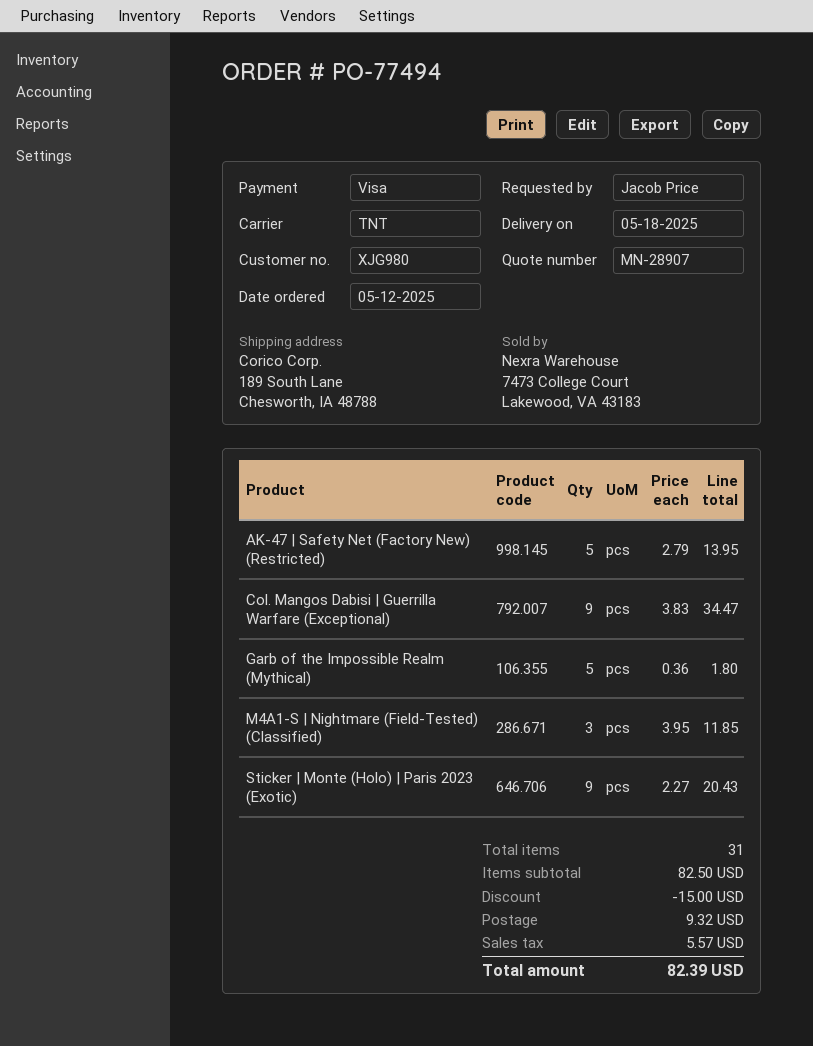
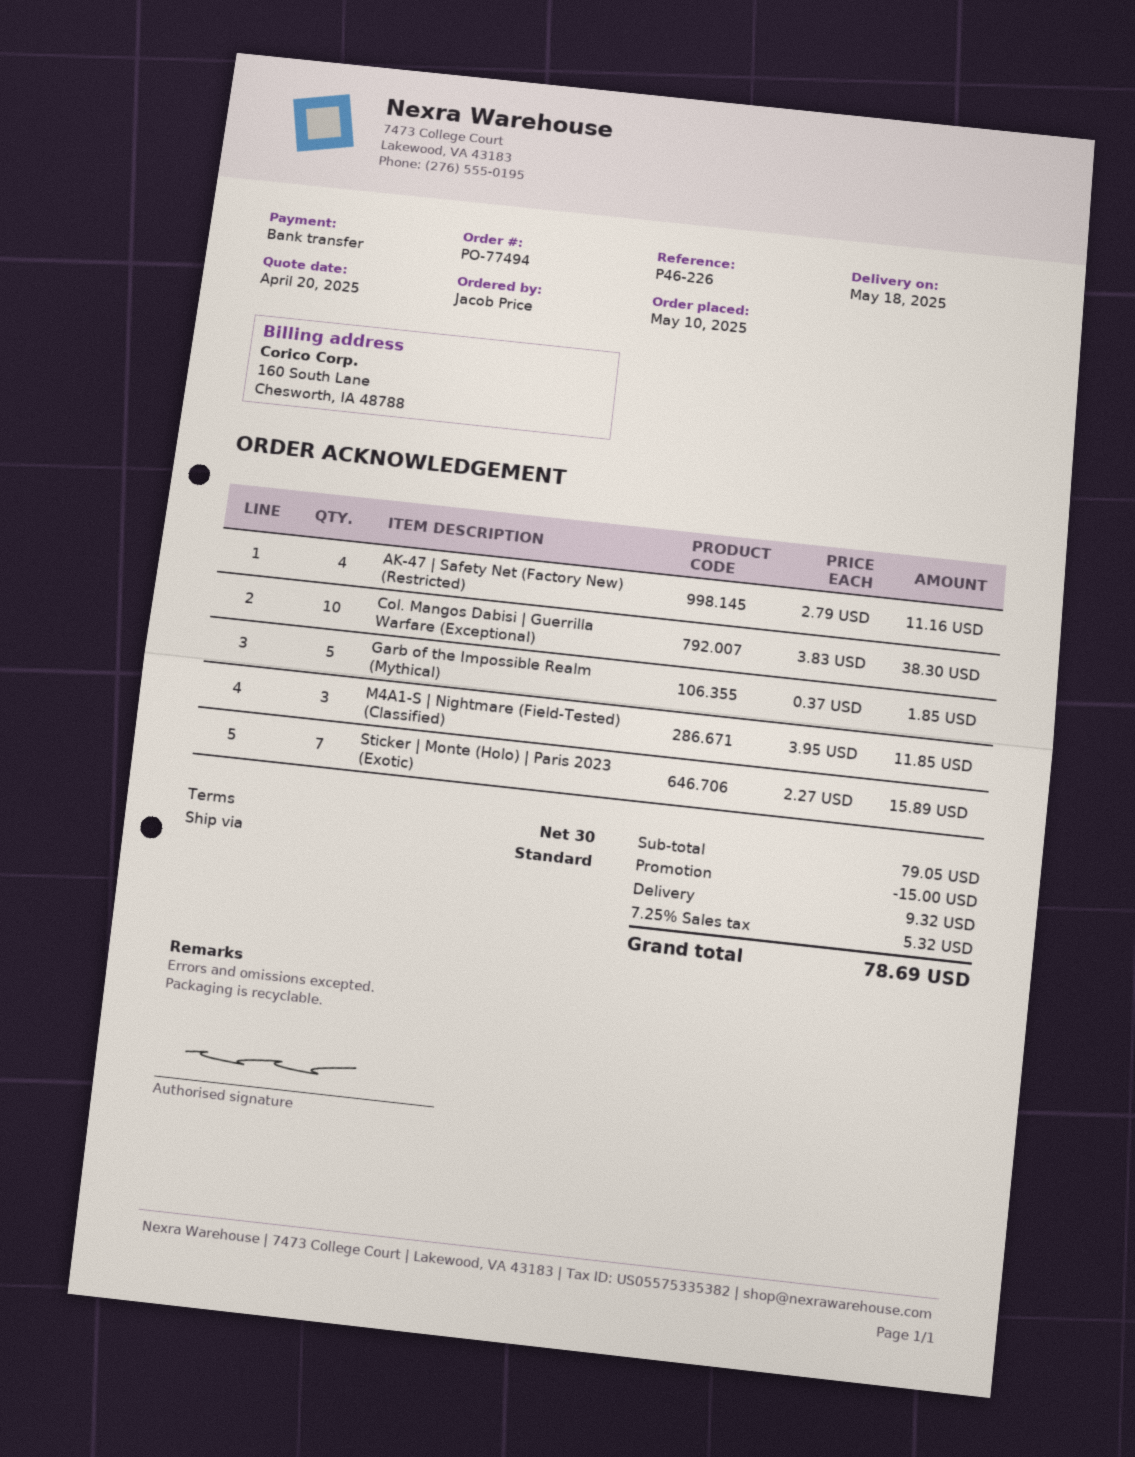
order date: 2025-05-12 -> 2025-05-10
payment method: Visa -> bank transfer
shipping method: TNT -> standard
AK-47 | Safety Net (Factory New) (Restricted): 5 x 2.79 = 13.95 -> 4 x 2.79 = 11.16
Col. Mangos Dabisi | Guerrilla Warfare (Exceptional): 9 x 3.83 = 34.47 -> 10 x 3.83 = 38.30
Garb of the Impossible Realm (Mythical): 5 x 0.36 = 1.80 -> 5 x 0.37 = 1.85
Sticker | Monte (Holo) | Paris 2023 (Exotic): 9 x 2.27 = 20.43 -> 7 x 2.27 = 15.89
subtotal: 82.50 -> 79.05
tax: 5.57 -> 5.32
total: 82.39 -> 78.69

